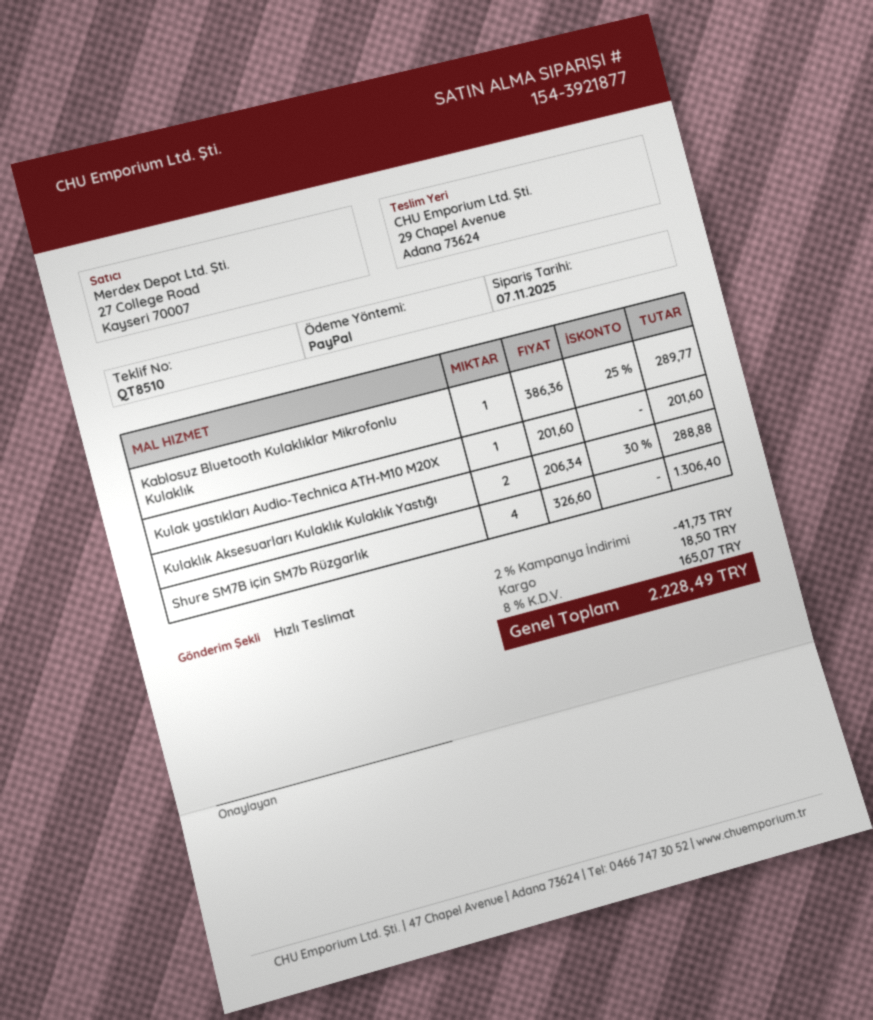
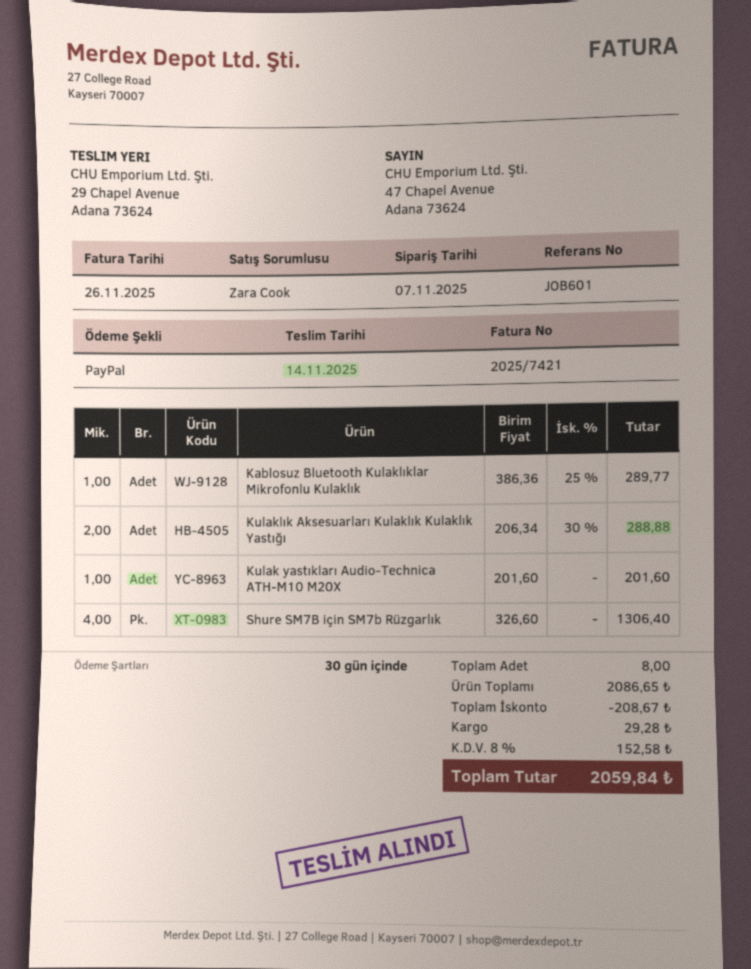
discount: 41.73 -> 208.67
shipping: 18.50 -> 29.28
tax: 8% = 165.07 -> 8% = 152.58
total: 2228.49 -> 2059.84

